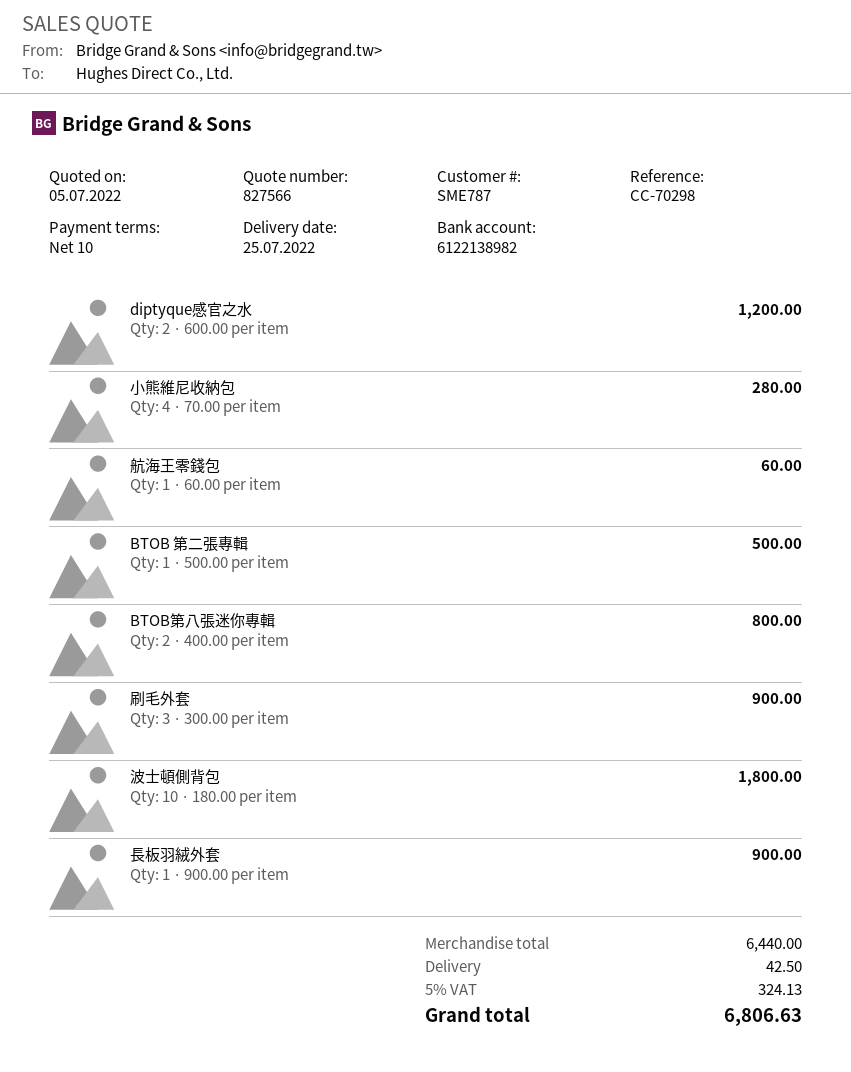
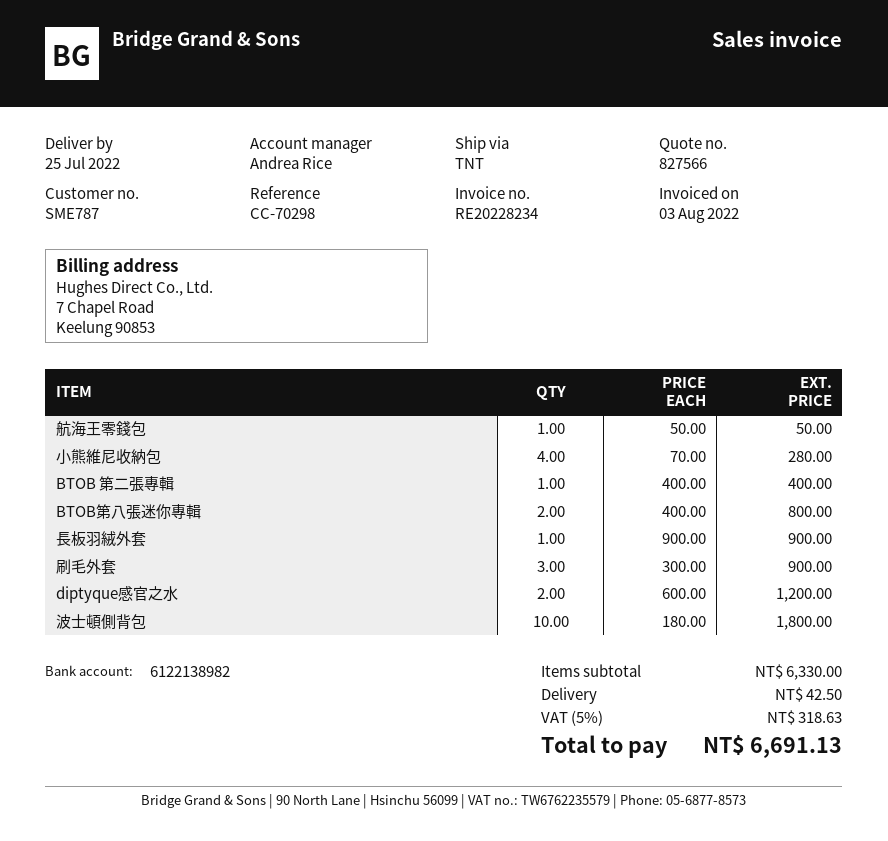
航海王零錢包: 1 x 60.00 = 60.00 -> 1 x 50.00 = 50.00
BTOB 第二張專輯: 1 x 500.00 = 500.00 -> 1 x 400.00 = 400.00
subtotal: 6440.00 -> 6330.00
tax: 5% = 324.13 -> 5% = 318.63
total: 6806.63 -> 6691.13

